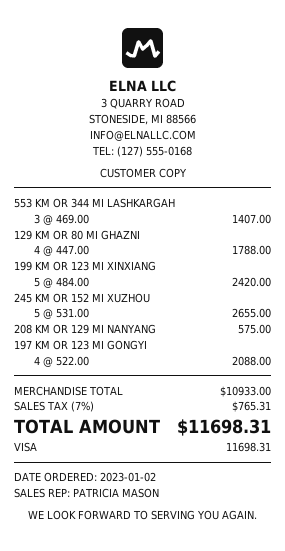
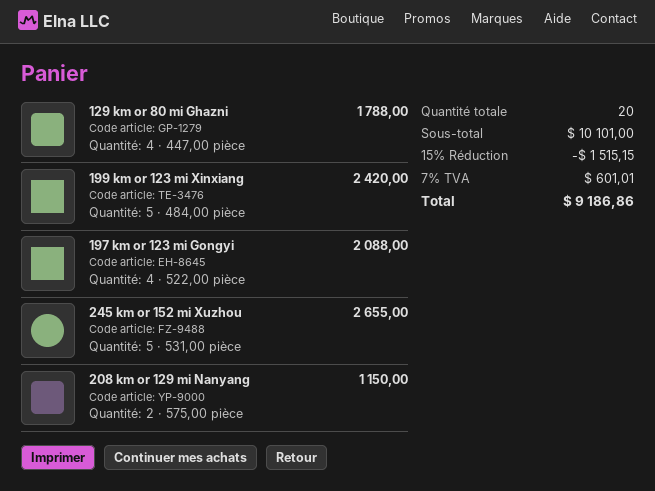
553 KM OR 344 MI LASHKARGAH: 3 x 469.00 = 1407.00 -> none
208 KM OR 129 MI NANYANG: 1 x 575.00 = 575.00 -> 2 x 575.00 = 1150.00
subtotal: 10933.00 -> 10101.00
discount: none -> 15% = 1515.15
tax: 7% = 765.31 -> 7% = 601.01
total: 11698.31 -> 9186.86

